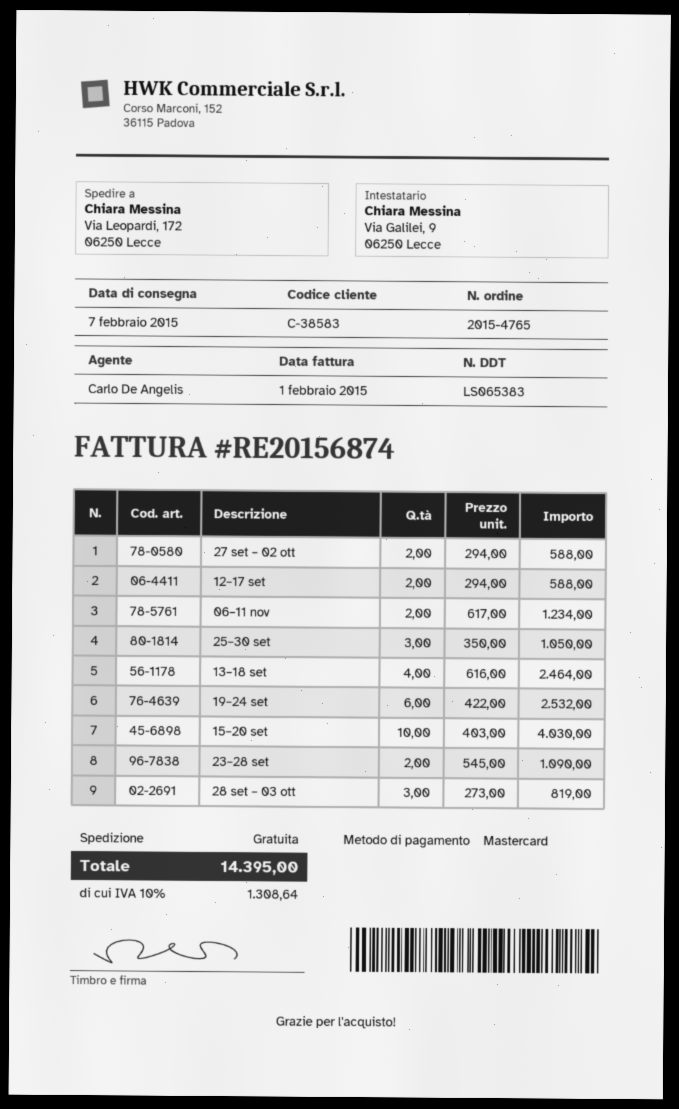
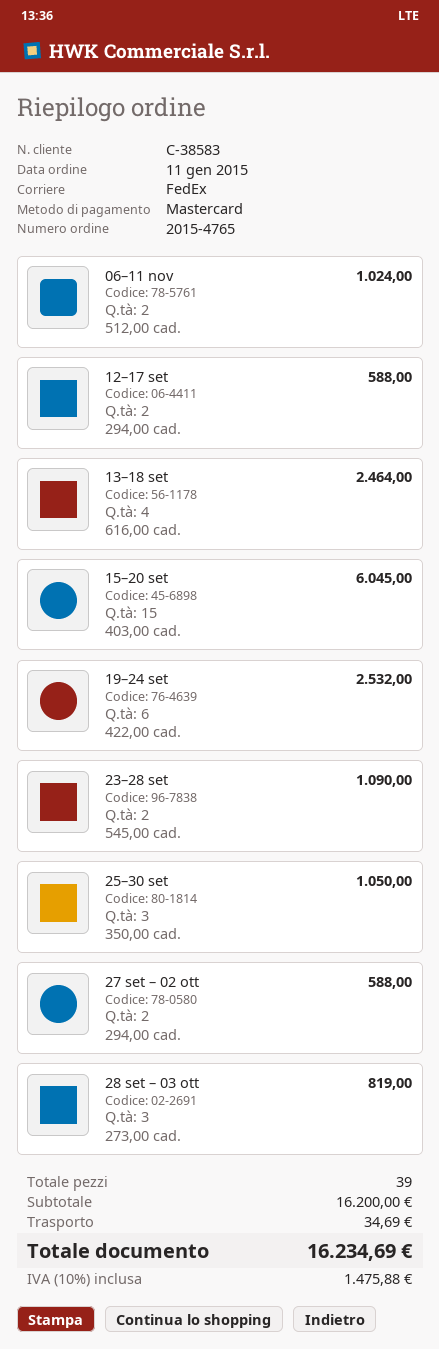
06–11 nov: 2 x 617.00 = 1234.00 -> 2 x 512.00 = 1024.00
15–20 set: 10 x 403.00 = 4030.00 -> 15 x 403.00 = 6045.00
shipping: 0.00 -> 34.69
tax: 10% = 1308.64 -> 10% = 1475.88
total: 14395.00 -> 16234.69

